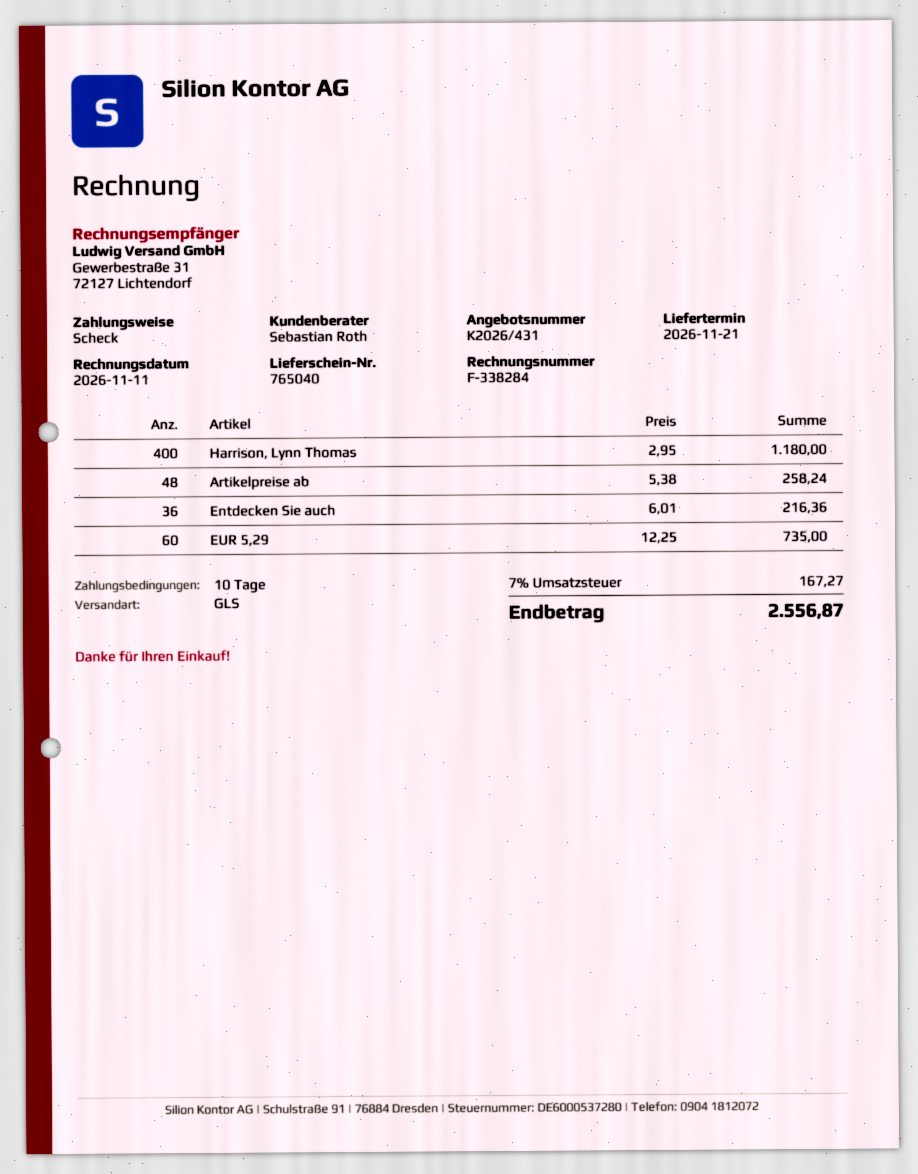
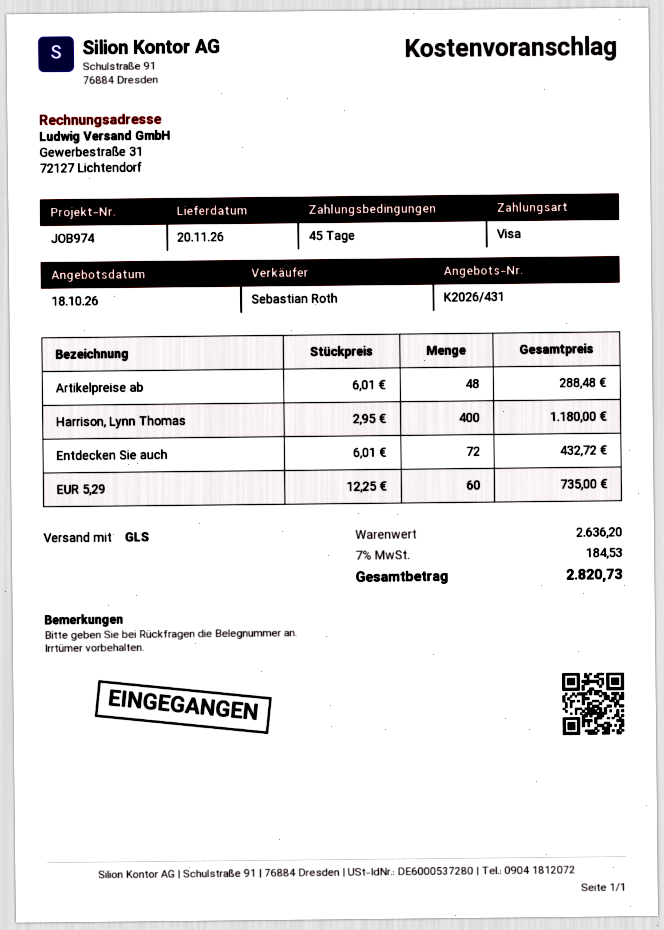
delivery date: 2026-11-21 -> 2026-11-20
payment terms: 10 days -> 45 days
payment method: cheque -> Visa
Artikelpreise ab: 48 x 5.38 = 258.24 -> 48 x 6.01 = 288.48
Entdecken Sie auch: 36 x 6.01 = 216.36 -> 72 x 6.01 = 432.72
tax: 7% = 167.27 -> 7% = 184.53
total: 2556.87 -> 2820.73

